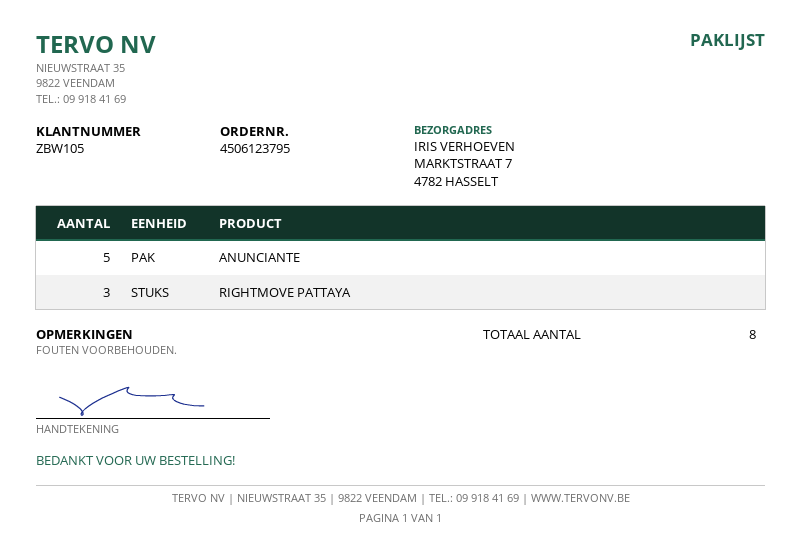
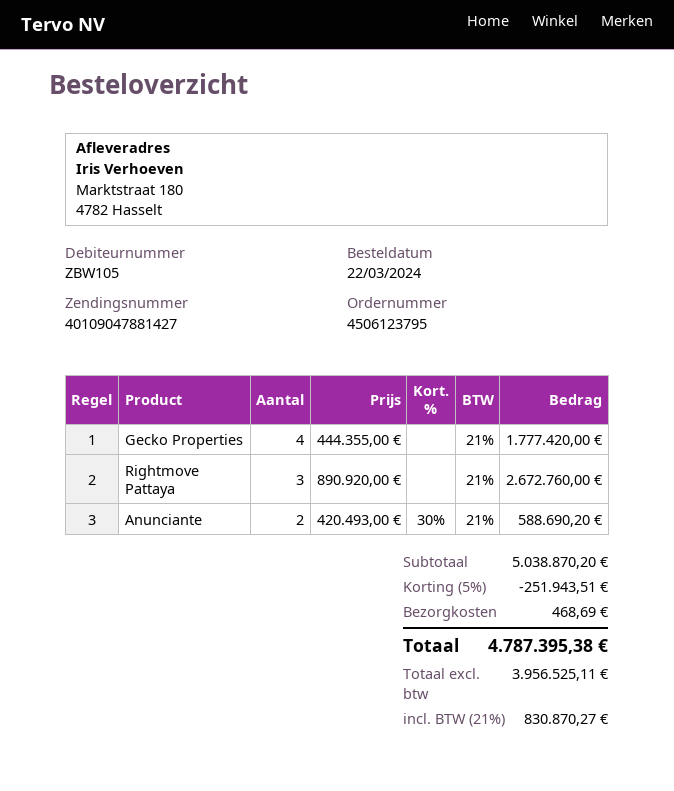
ship to: MARKTSTRAAT 7, 4782 HASSELT -> Marktstraat 180, 4782 Hasselt
ANUNCIANTE: 5 -> 2
Gecko Properties: none -> 4

